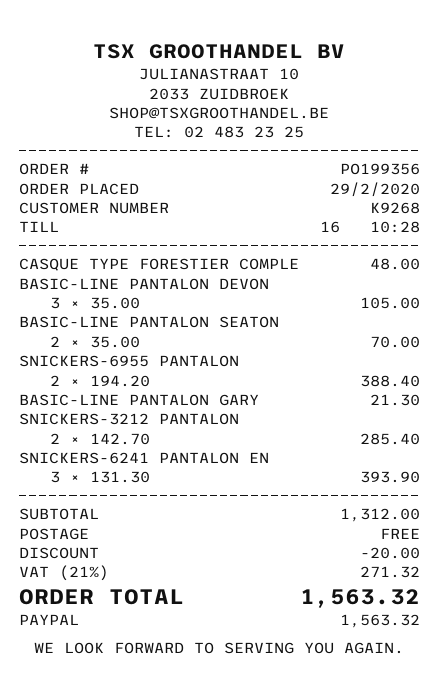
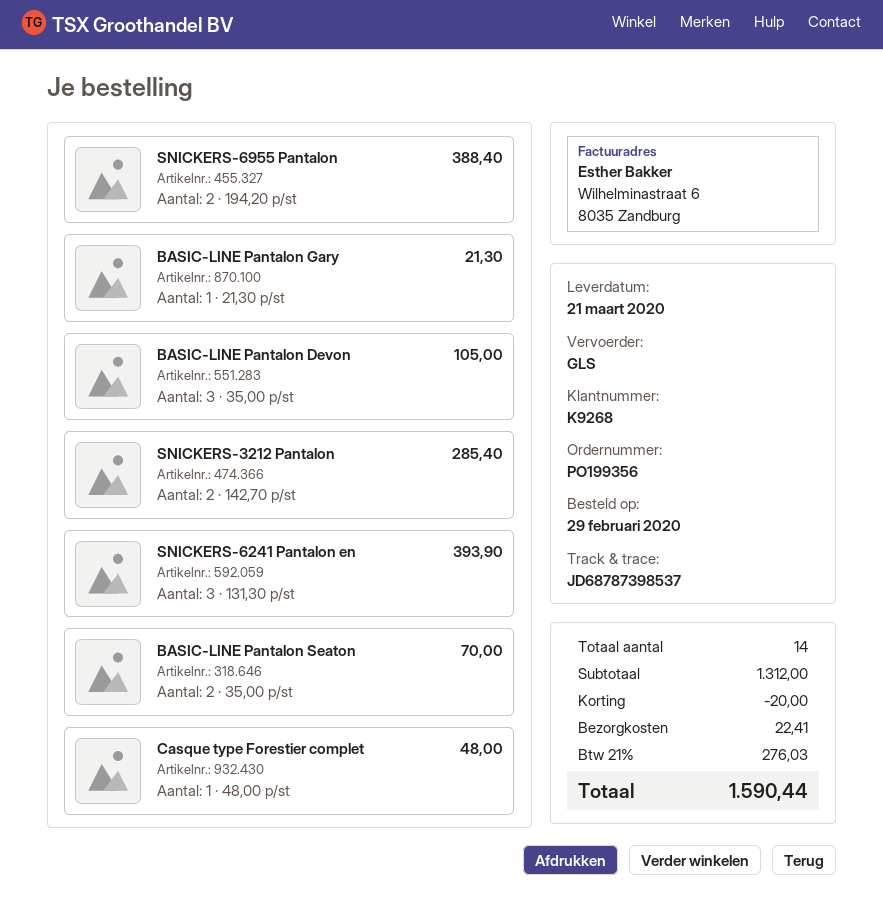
shipping: 0.00 -> 22.41
tax: 21% = 271.32 -> 21% = 276.03
total: 1563.32 -> 1590.44

